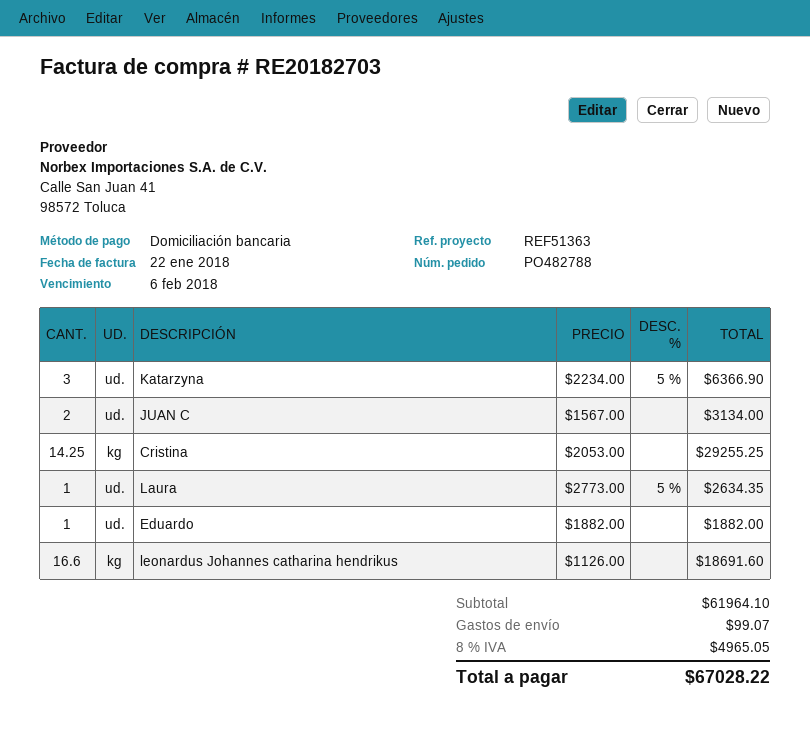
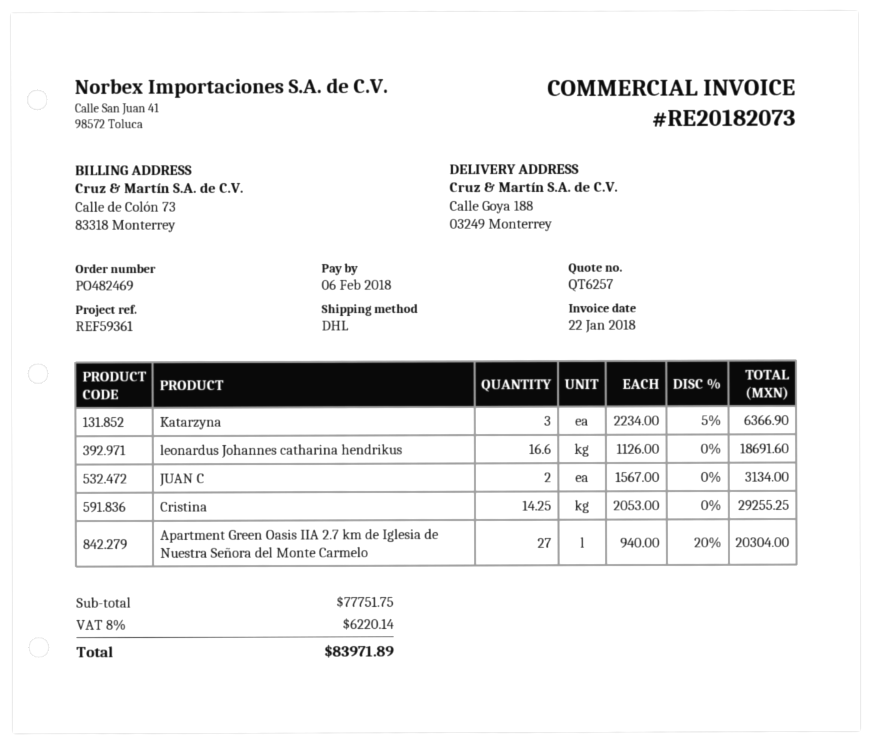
order number: PO482788 -> PO482469
invoice number: RE20182703 -> RE20182073
reference: REF51363 -> REF59361
Laura: 1 x 2773.00 - 5% = 2634.35 -> none
Eduardo: 1 x 1882.00 = 1882.00 -> none
Apartment Green Oasis IIA 2.7 km de Iglesia de Nuestra Señora del Monte Carmelo: none -> 27 x 940.00 - 20% = 20304.00
subtotal: 61964.10 -> 77751.75
shipping: 99.07 -> none
tax: 8% = 4965.05 -> 8% = 6220.14
total: 67028.22 -> 83971.89

